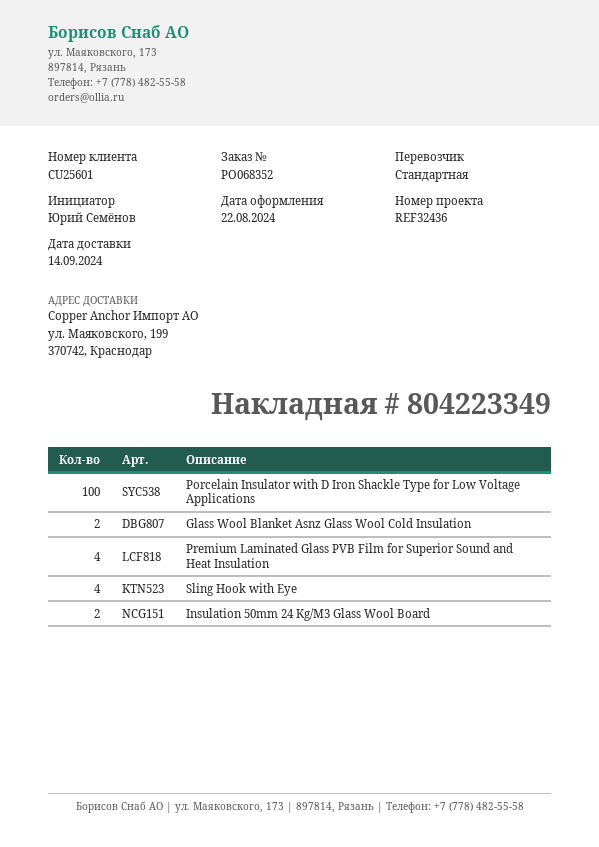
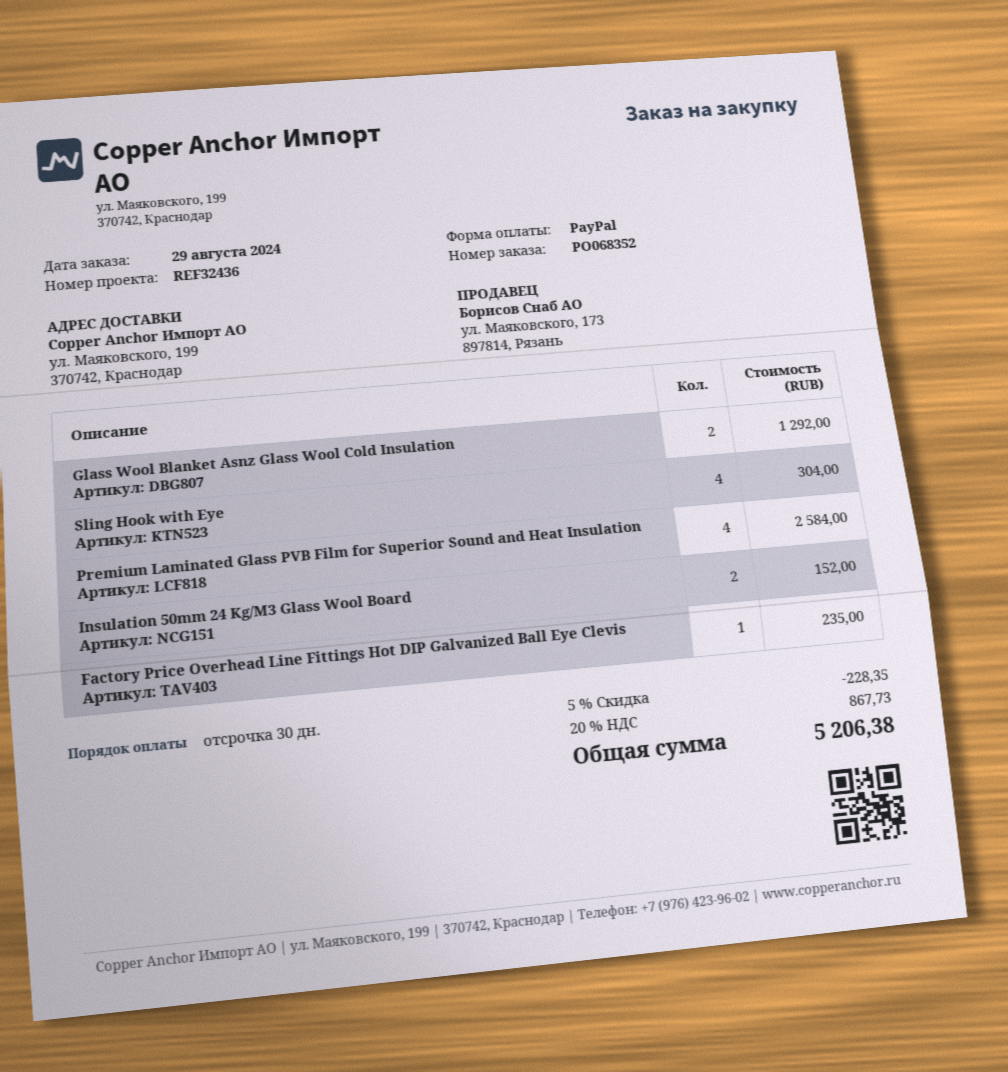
order date: 2024-08-22 -> 2024-08-29
Porcelain Insulator with D Iron Shackle Type for Low Voltage Applications: 100 -> none
Factory Price Overhead Line Fittings Hot DIP Galvanized Ball Eye Clevis: none -> 1

